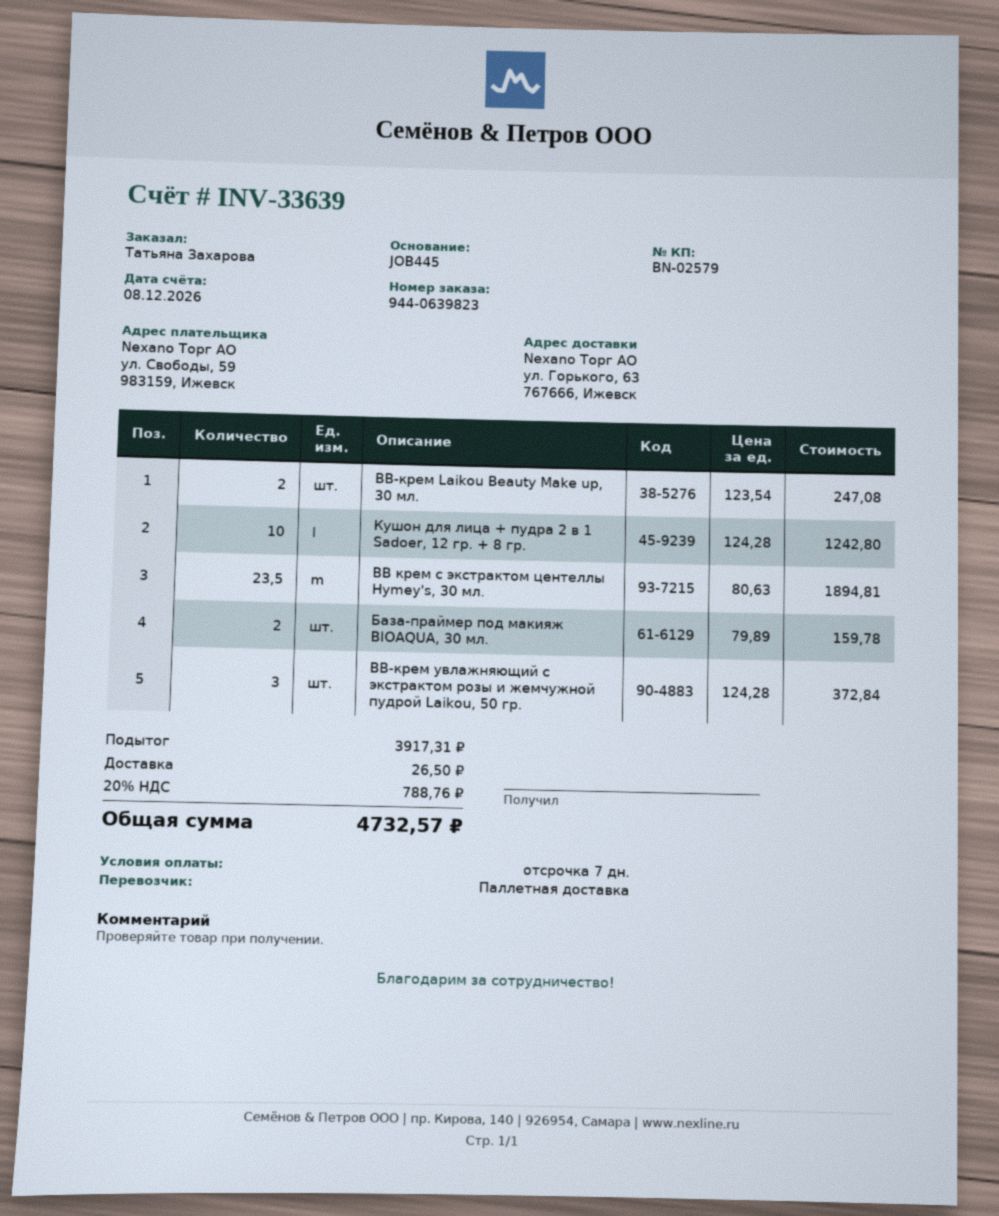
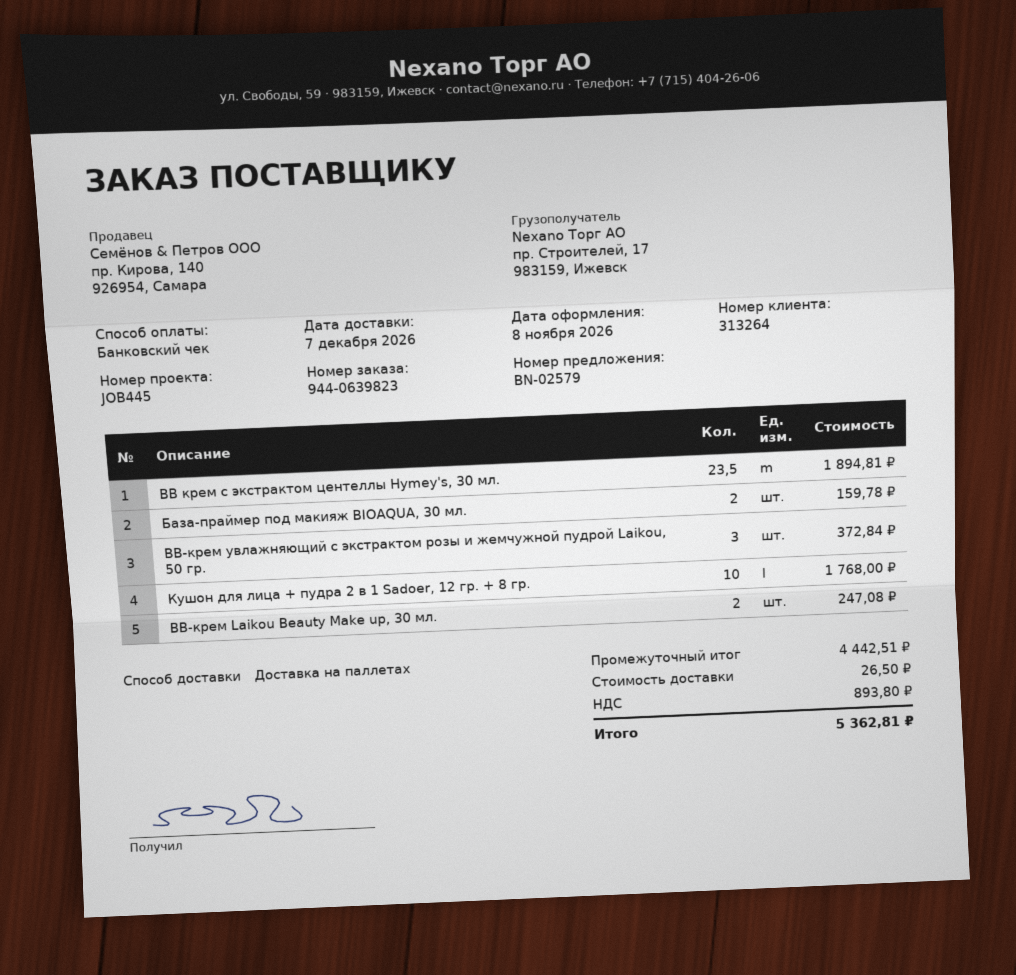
ship to: ул. Горького, 63, 767666, Ижевск -> пр. Строителей, 17, 983159, Ижевск
Кушон для лица + пудра 2 в 1 Sadoer, 12 гр. + 8 гр.: 10 for 1242.80 -> 10 for 1768.00
subtotal: 3917.31 -> 4442.51
tax: 788.76 -> 893.80
total: 4732.57 -> 5362.81

